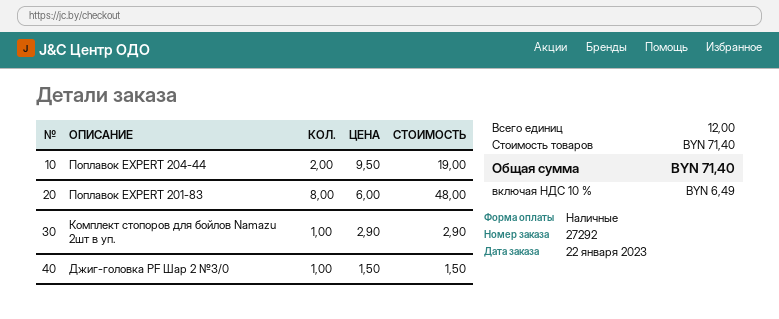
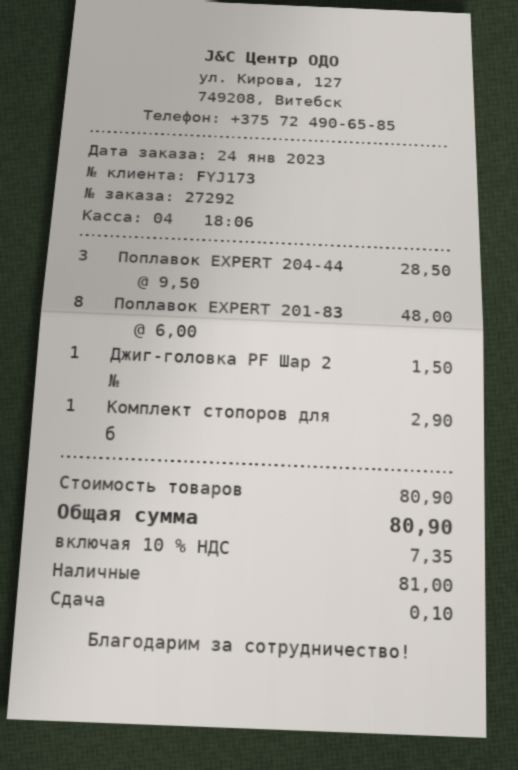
order date: 2023-01-22 -> 2023-01-24
Поплавок EXPERT 204-44: 2 x 9.50 = 19.00 -> 3 x 9.50 = 28.50
subtotal: 71.40 -> 80.90
tax: 10% = 6.49 -> 10% = 7.35
total: 71.40 -> 80.90

